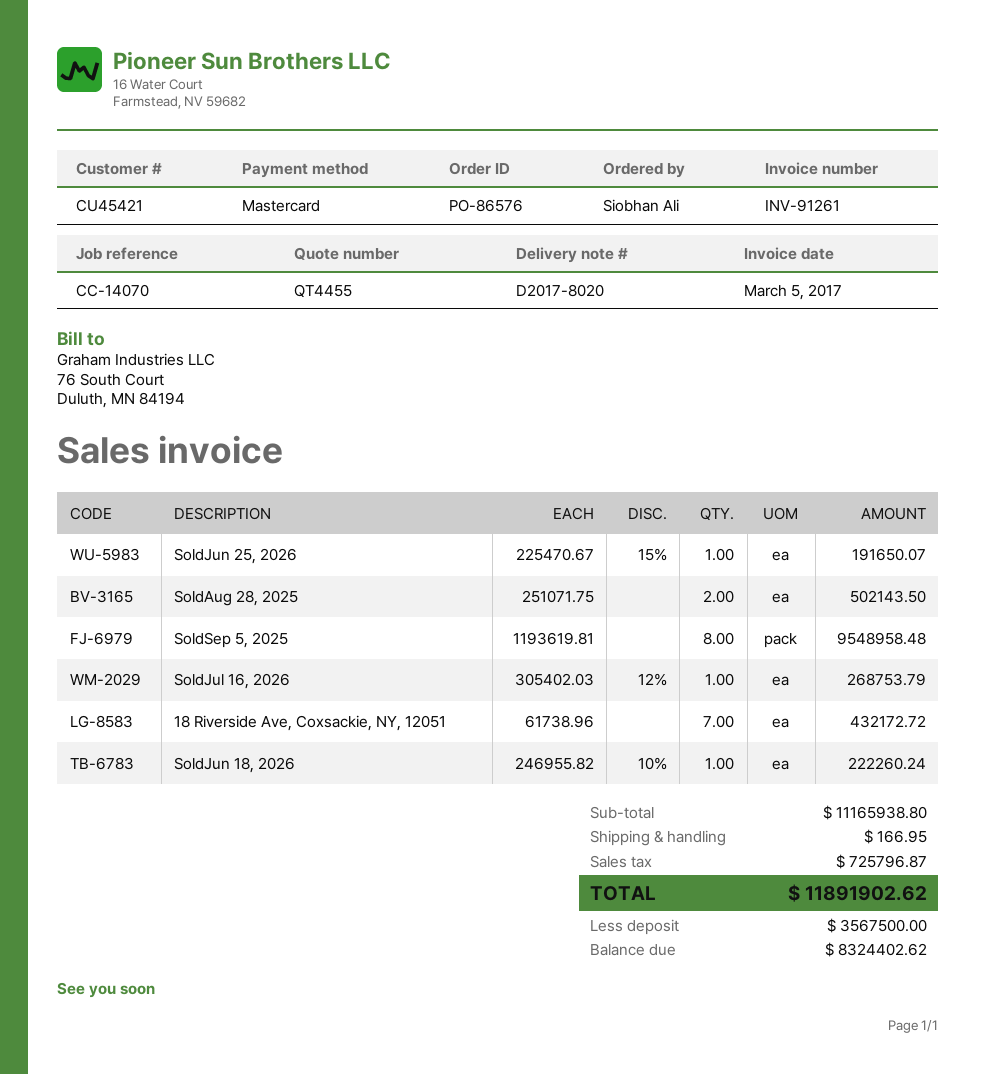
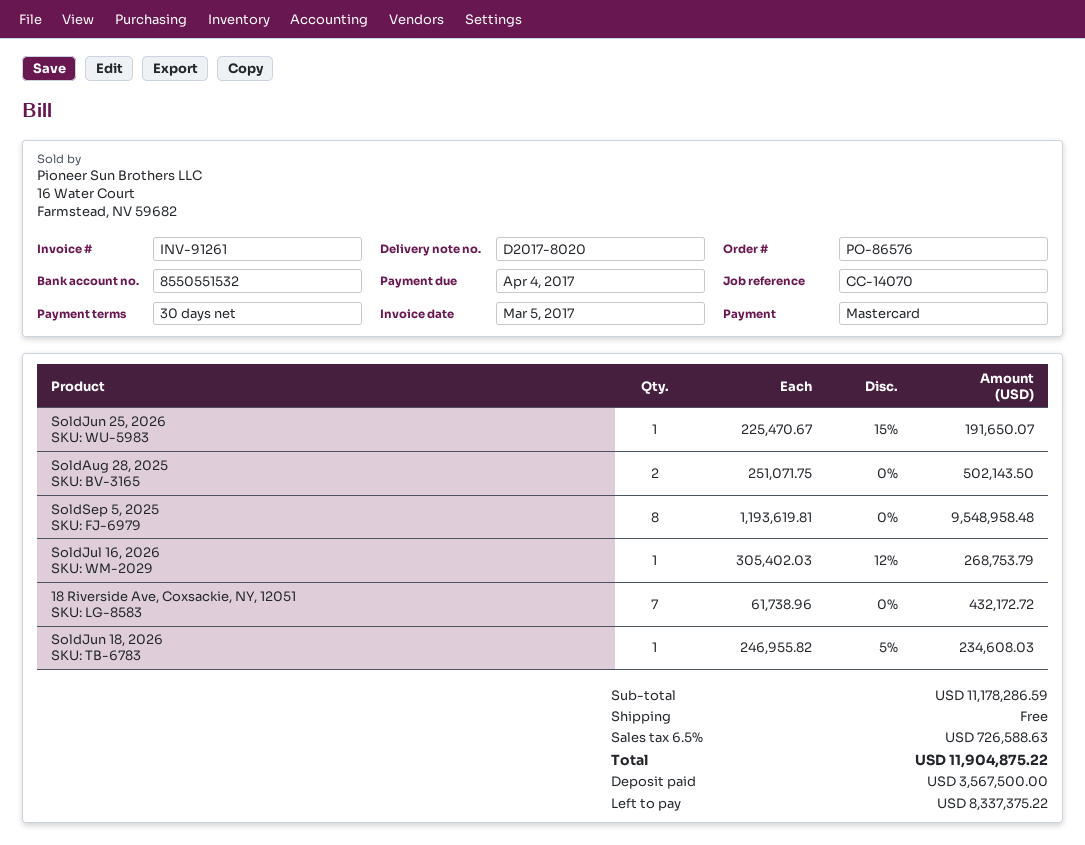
SoldJun 18, 2026: 1 x 246955.82 - 10% = 222260.24 -> 1 x 246955.82 - 5% = 234608.03
subtotal: 11165938.80 -> 11178286.59
shipping: 166.95 -> 0.00
tax: 725796.87 -> 726588.63
total: 11891902.62 -> 11904875.22
balance: 8324402.62 -> 8337375.22

